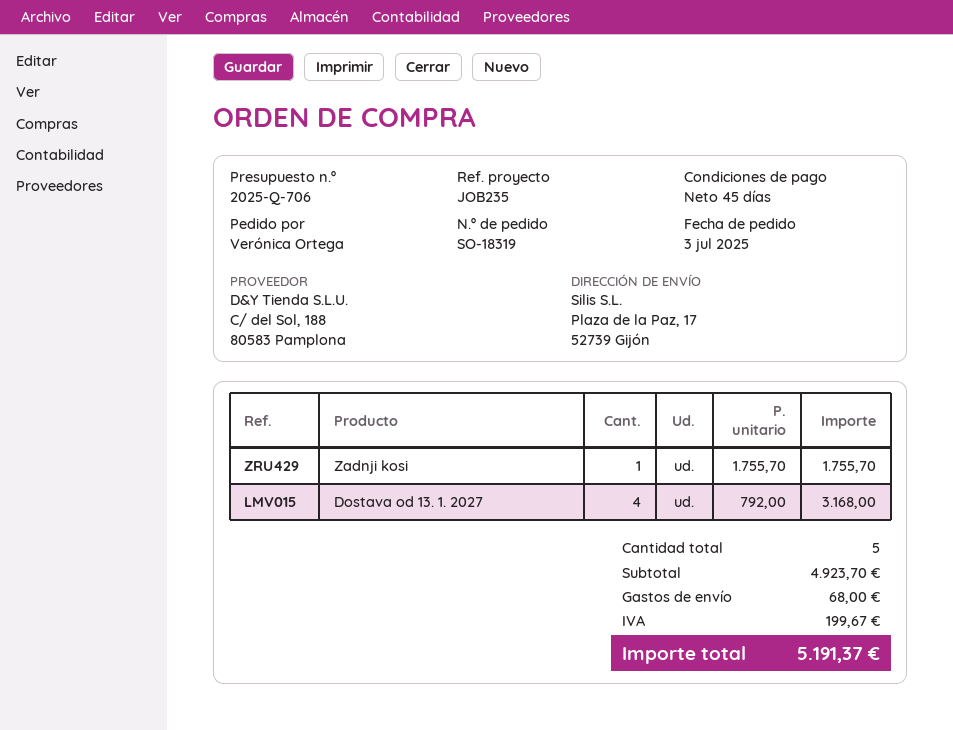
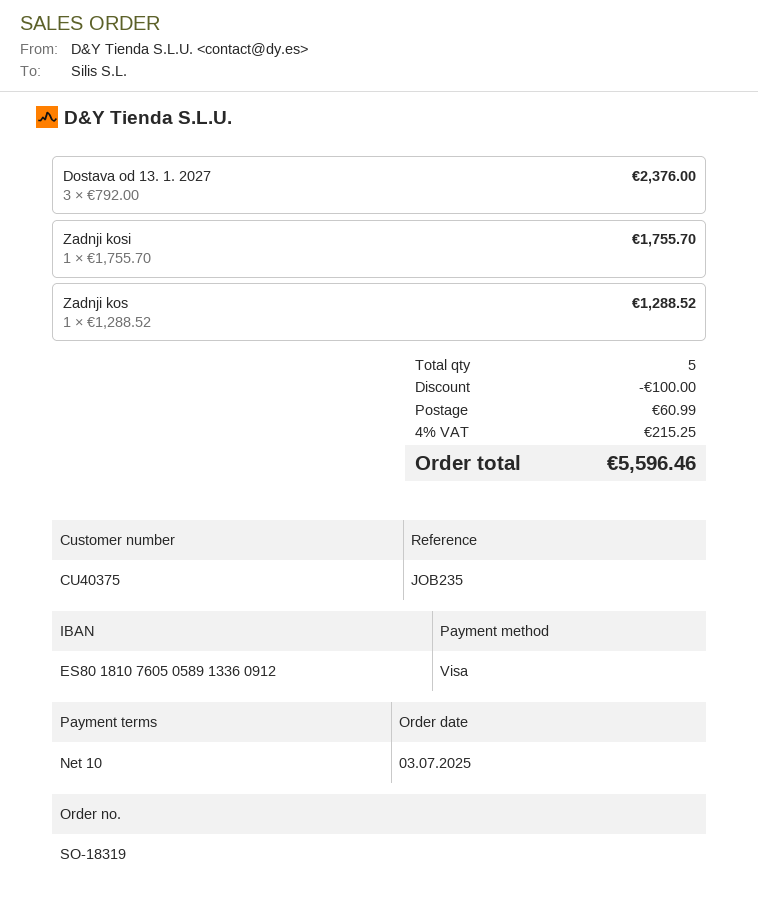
payment terms: 45 days -> 10 days
Dostava od 13. 1. 2027: 4 x 792.00 = 3168.00 -> 3 x 792.00 = 2376.00
Zadnji kos: none -> 1 x 1288.52 = 1288.52
discount: none -> 100.00
shipping: 68.00 -> 60.99
tax: 199.67 -> 215.25
total: 5191.37 -> 5596.46

